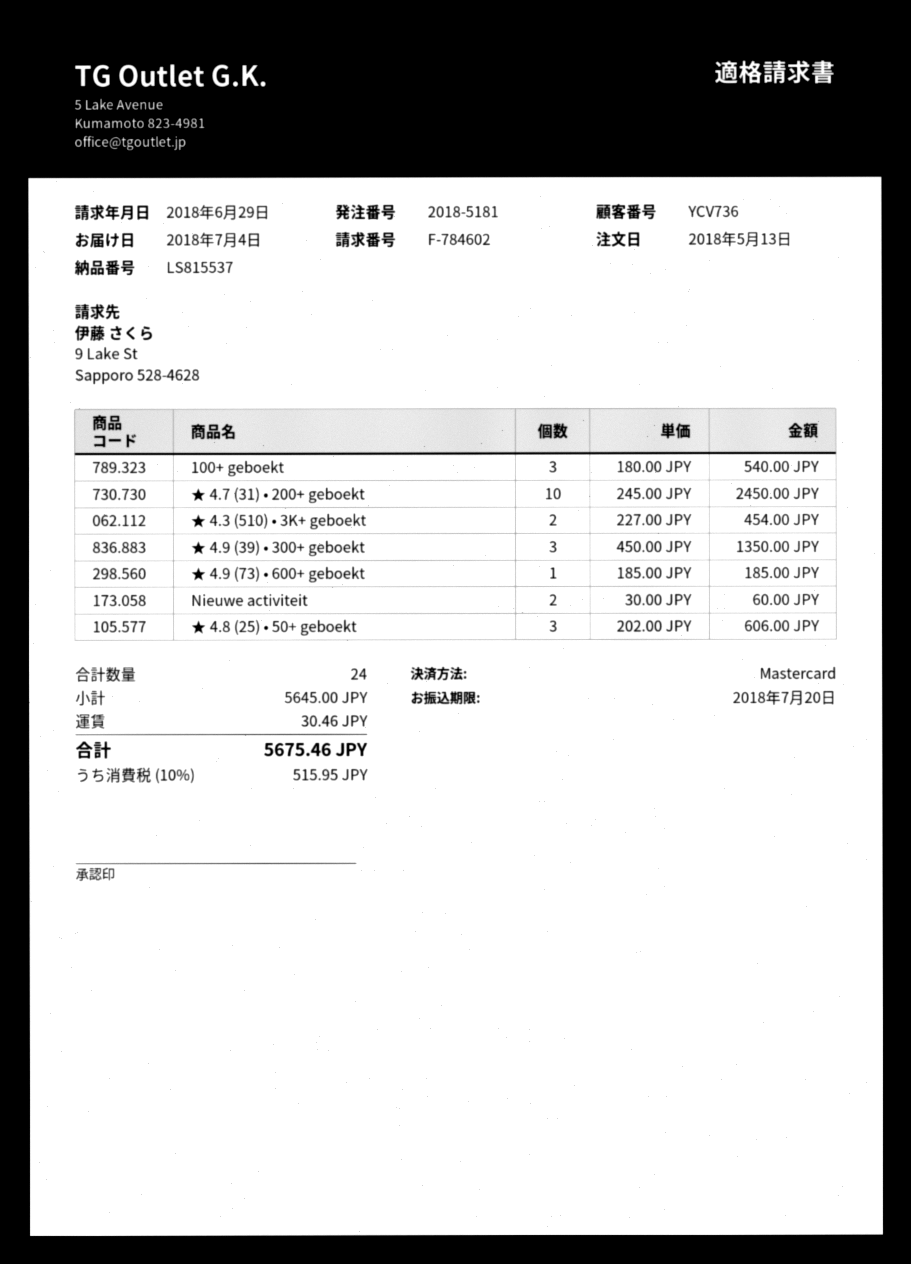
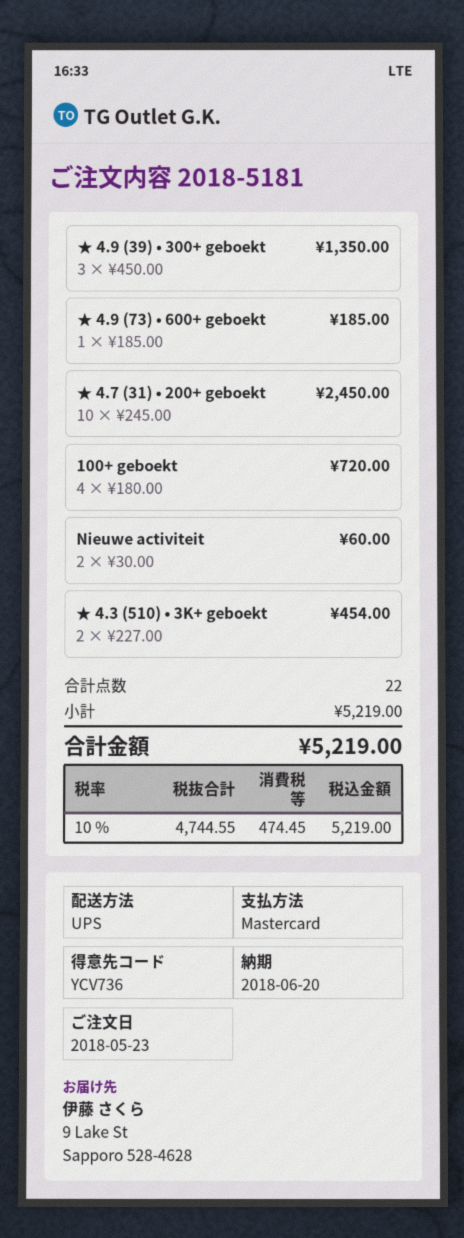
order date: 2018-05-13 -> 2018-05-23
delivery date: 2018-07-04 -> 2018-06-20
100+ geboekt: 3 x 180.00 = 540.00 -> 4 x 180.00 = 720.00
★ 4.8 (25) • 50+ geboekt: 3 x 202.00 = 606.00 -> none
total quantity: 24 -> 22
subtotal: 5645.00 -> 5219.00
shipping: 30.46 -> none
tax: 10% = 515.95 -> 10% = 474.45
total: 5675.46 -> 5219.00

